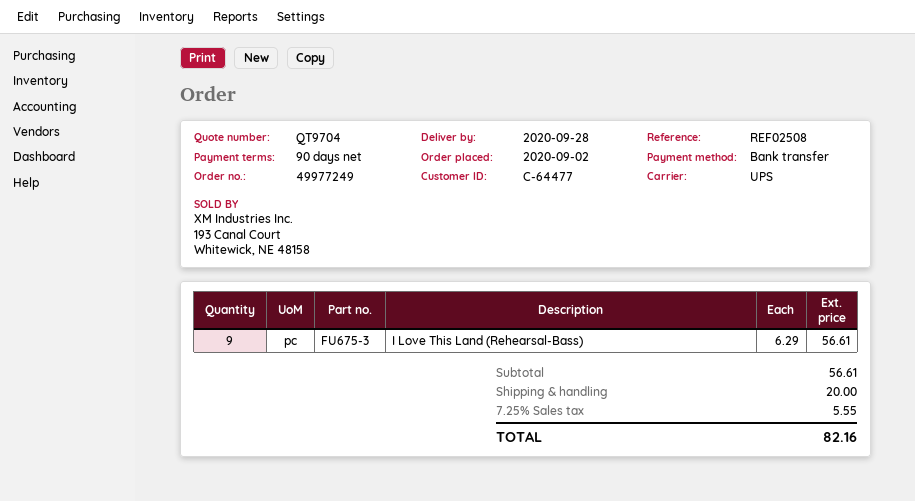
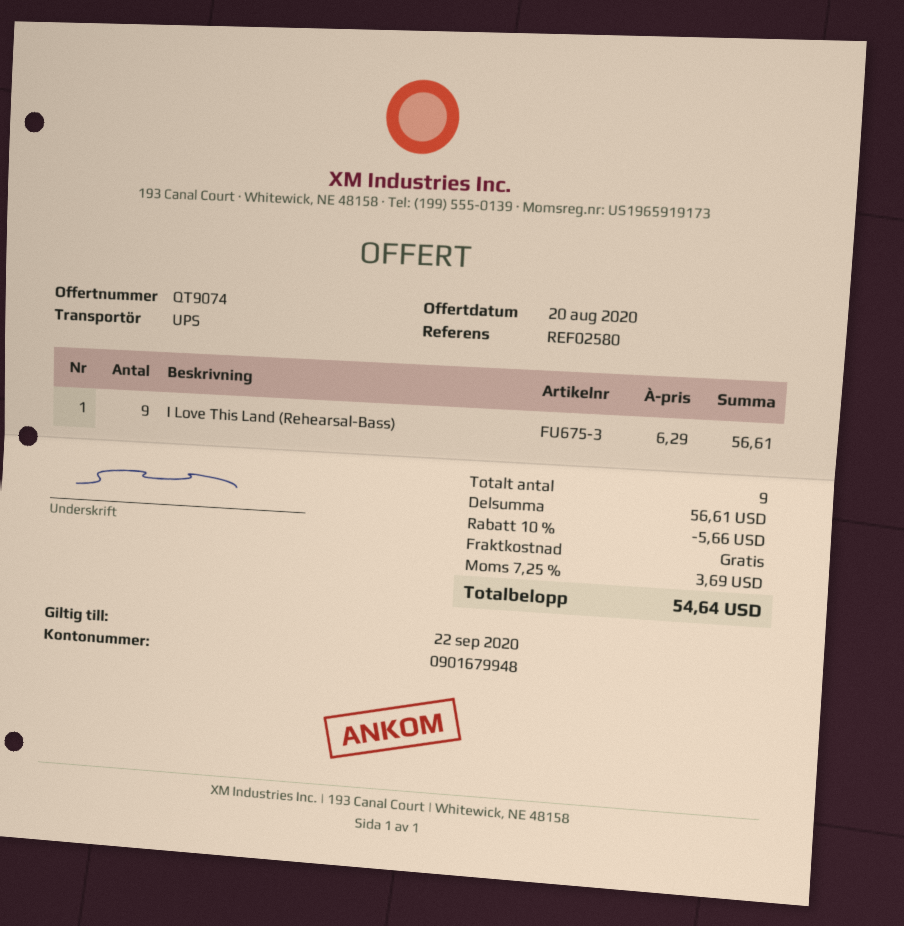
quote number: QT9704 -> QT9074
reference: REF02508 -> REF02580
discount: none -> 10% = 5.66
shipping: 20.00 -> 0.00
tax: 7.25% = 5.55 -> 7.25% = 3.69
total: 82.16 -> 54.64

